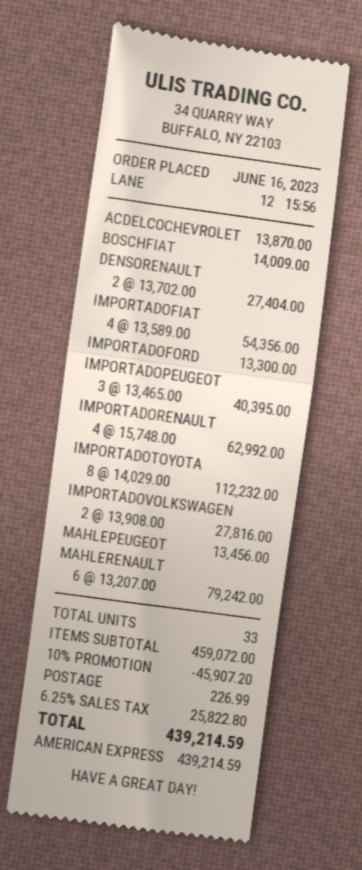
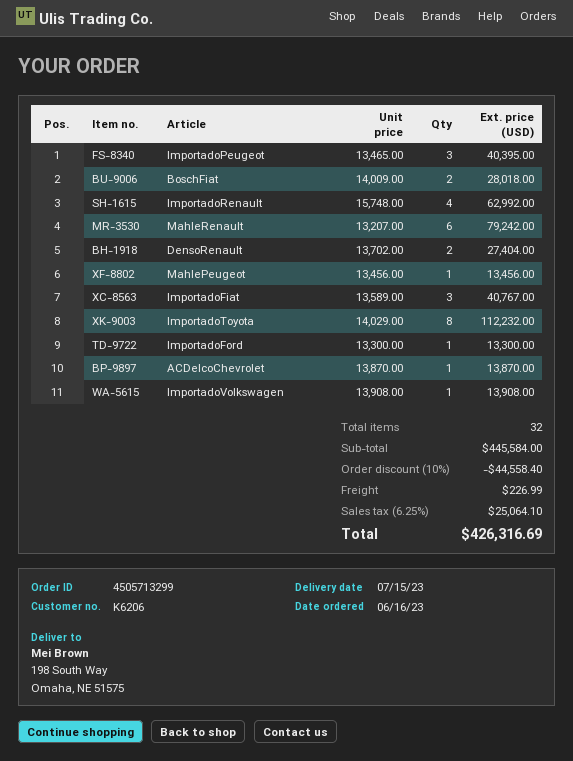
BOSCHFIAT: 1 x 14009.00 = 14009.00 -> 2 x 14009.00 = 28018.00
IMPORTADOFIAT: 4 x 13589.00 = 54356.00 -> 3 x 13589.00 = 40767.00
IMPORTADOVOLKSWAGEN: 2 x 13908.00 = 27816.00 -> 1 x 13908.00 = 13908.00
total quantity: 33 -> 32
subtotal: 459072.00 -> 445584.00
discount: 10% = 45907.20 -> 10% = 44558.40
tax: 6.25% = 25822.80 -> 6.25% = 25064.10
total: 439214.59 -> 426316.69

